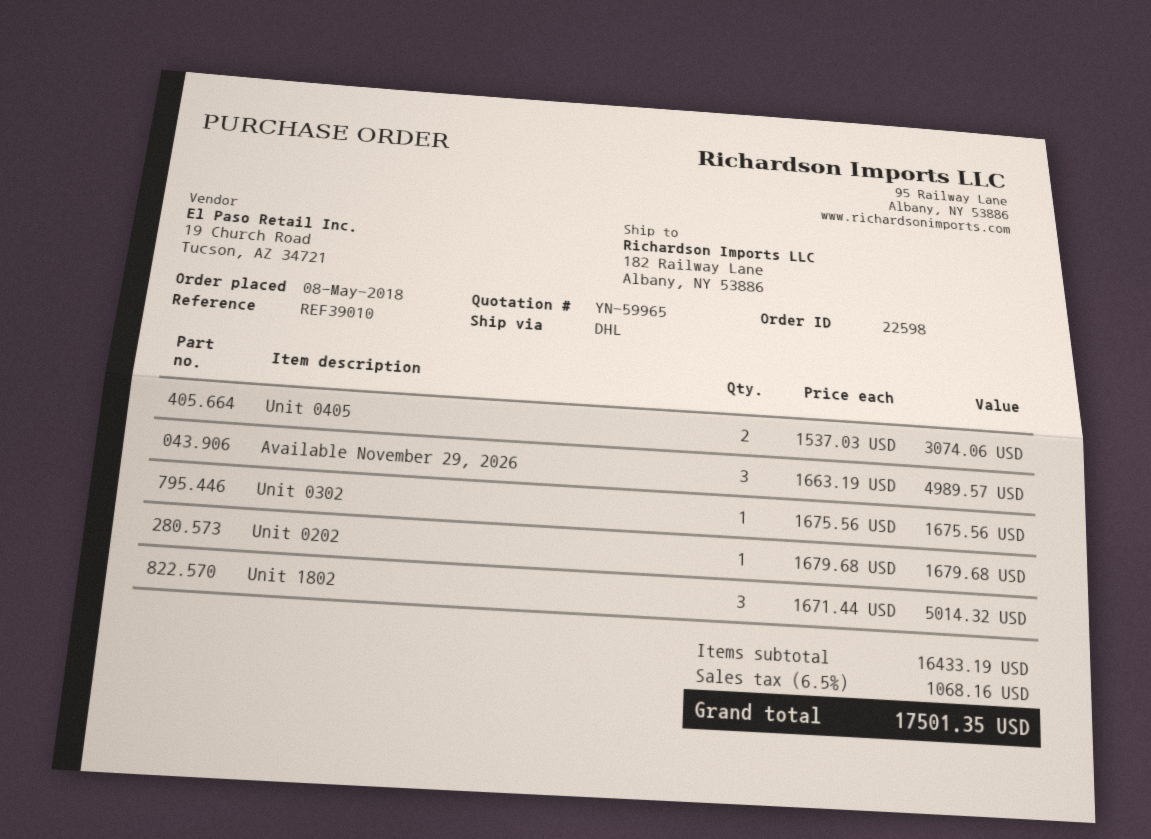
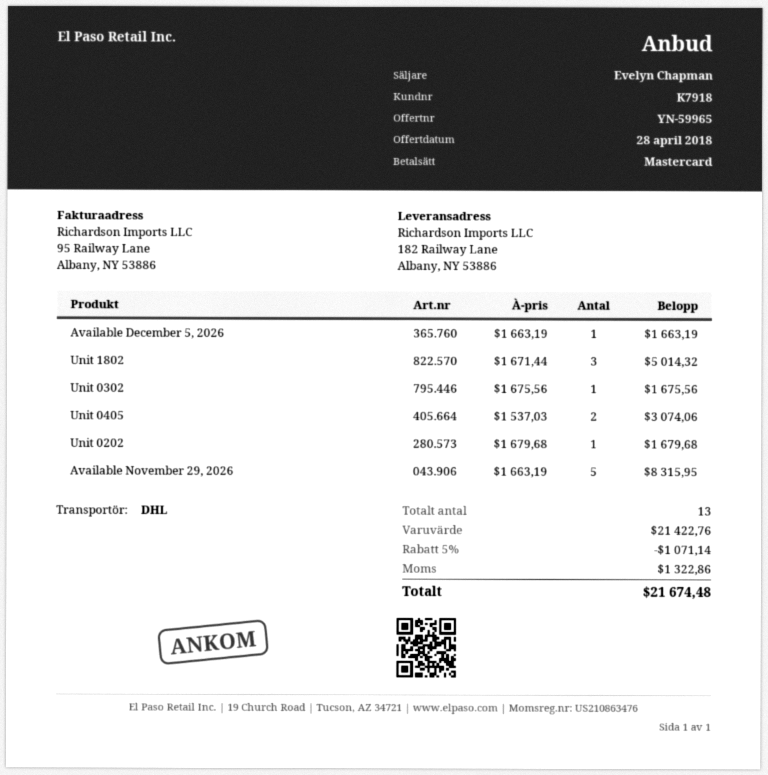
Available November 29, 2026: 3 x 1663.19 = 4989.57 -> 5 x 1663.19 = 8315.95
Available December 5, 2026: none -> 1 x 1663.19 = 1663.19
subtotal: 16433.19 -> 21422.76
discount: none -> 5% = 1071.14
tax: 1068.16 -> 1322.86
total: 17501.35 -> 21674.48

